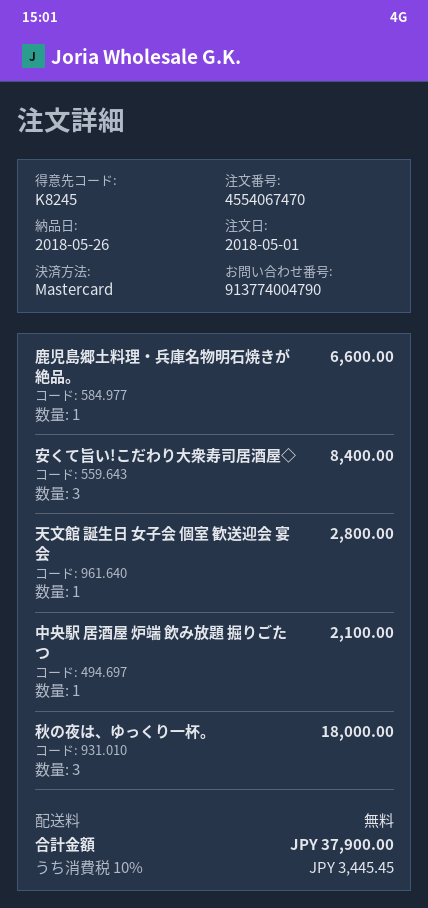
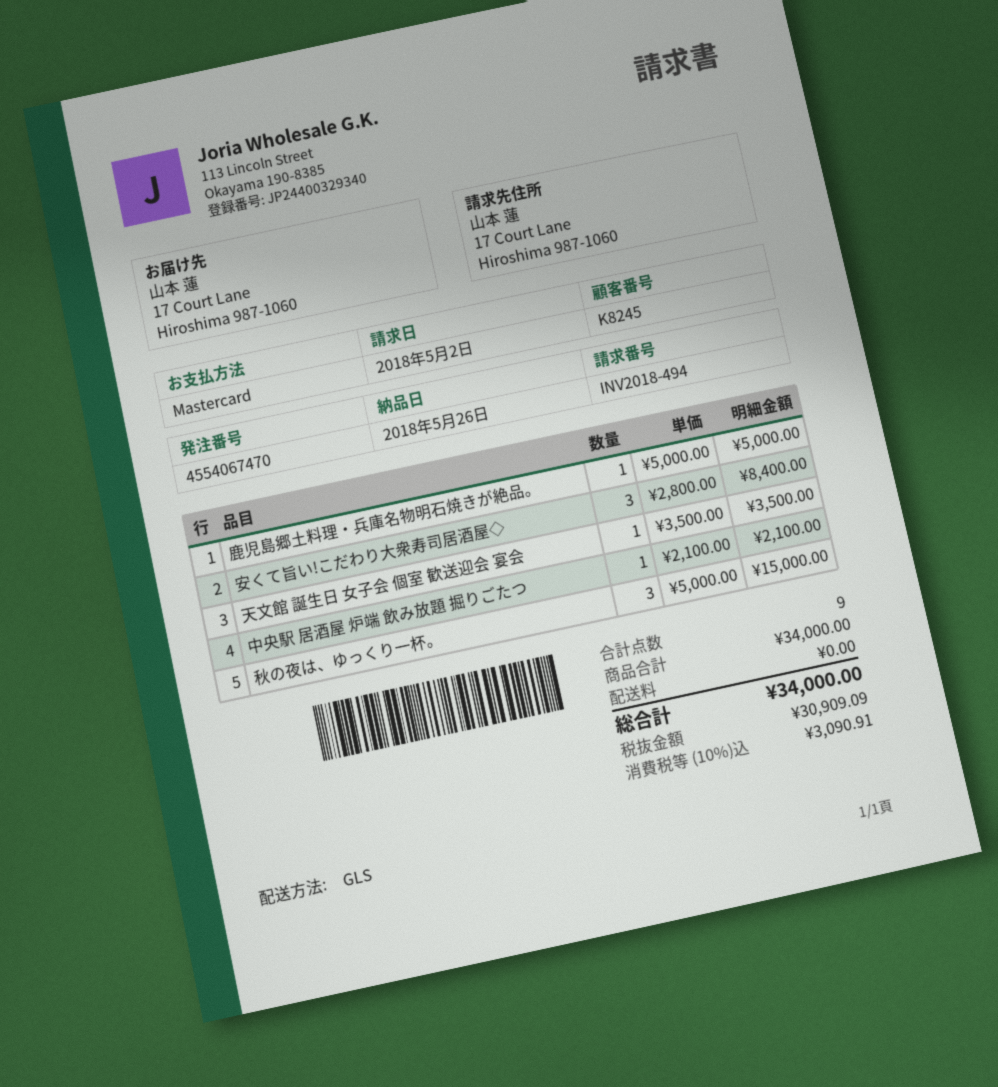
鹿児島郷土料理・兵庫名物明石焼きが絶品。: 1 for 6600.00 -> 1 for 5000.00
天文館 誕生日 女子会 個室 歓送迎会 宴会: 1 for 2800.00 -> 1 for 3500.00
秋の夜は、ゆっくり一杯。: 3 for 18000.00 -> 3 for 15000.00
tax: 10% = 3445.45 -> 10% = 3090.91
total: 37900.00 -> 34000.00

